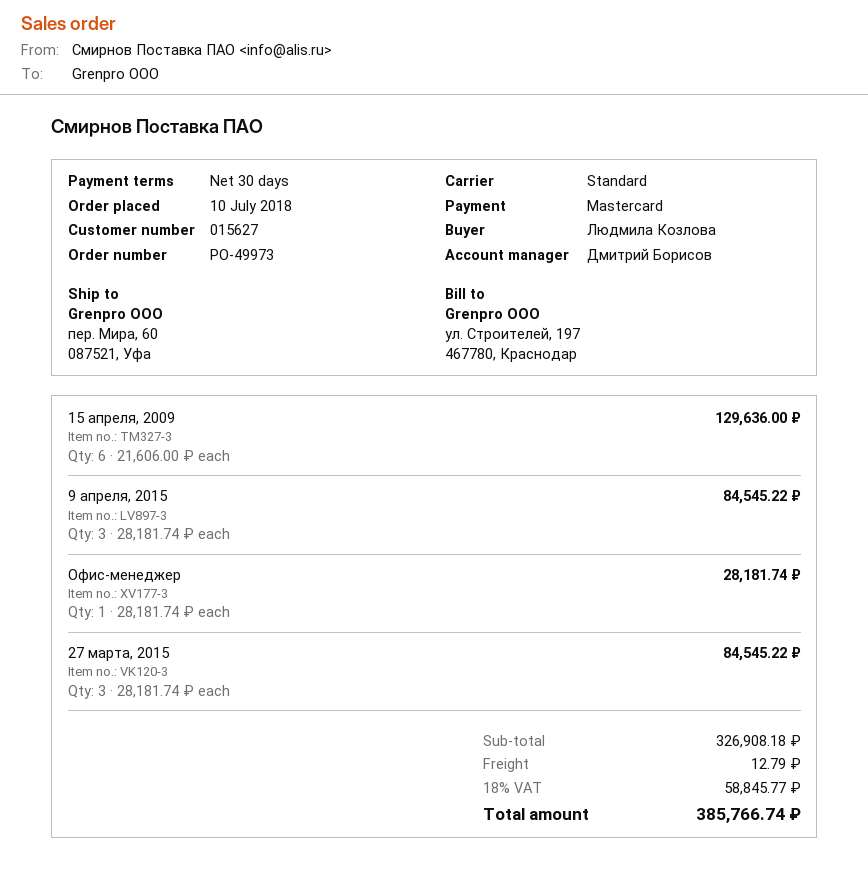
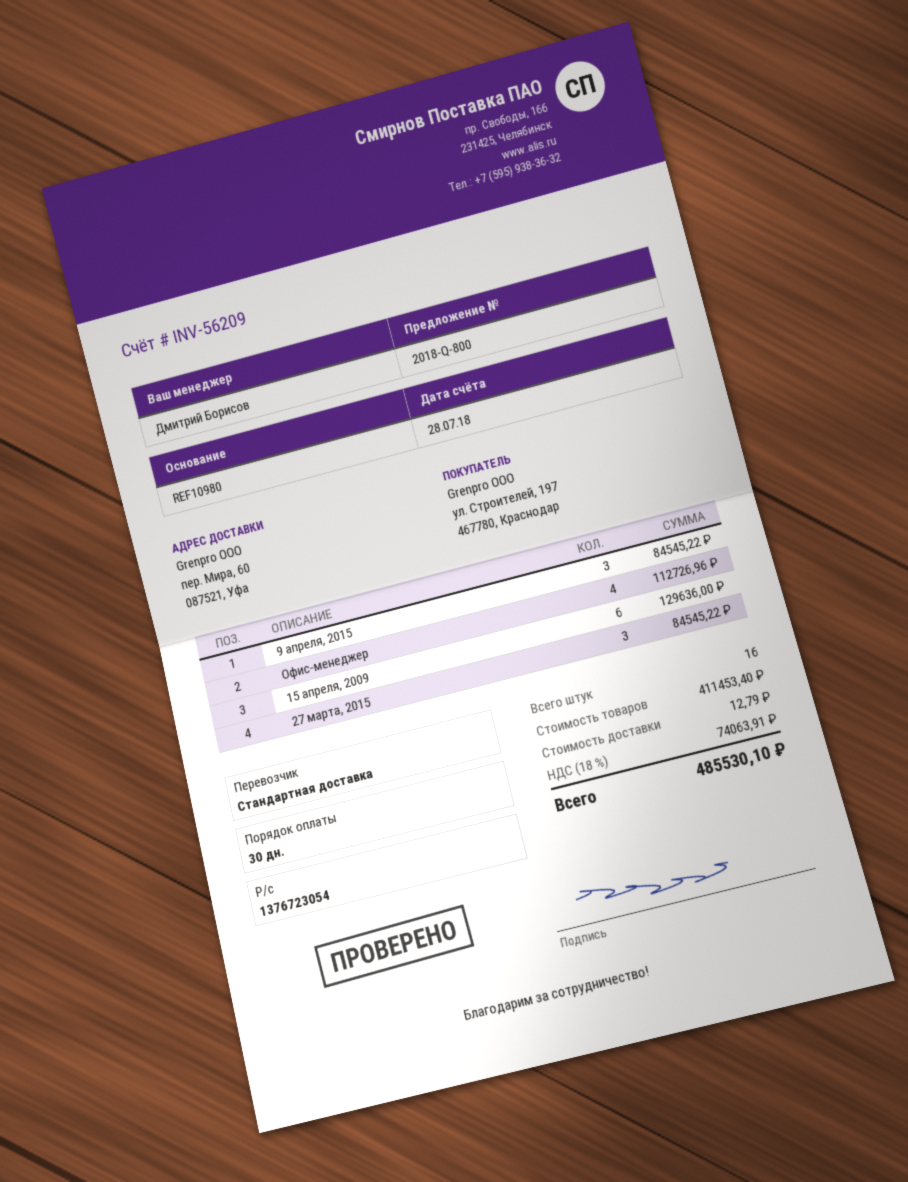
Офис-менеджер: 1 for 28181.74 -> 4 for 112726.96
subtotal: 326908.18 -> 411453.40
tax: 18% = 58845.77 -> 18% = 74063.91
total: 385766.74 -> 485530.10

